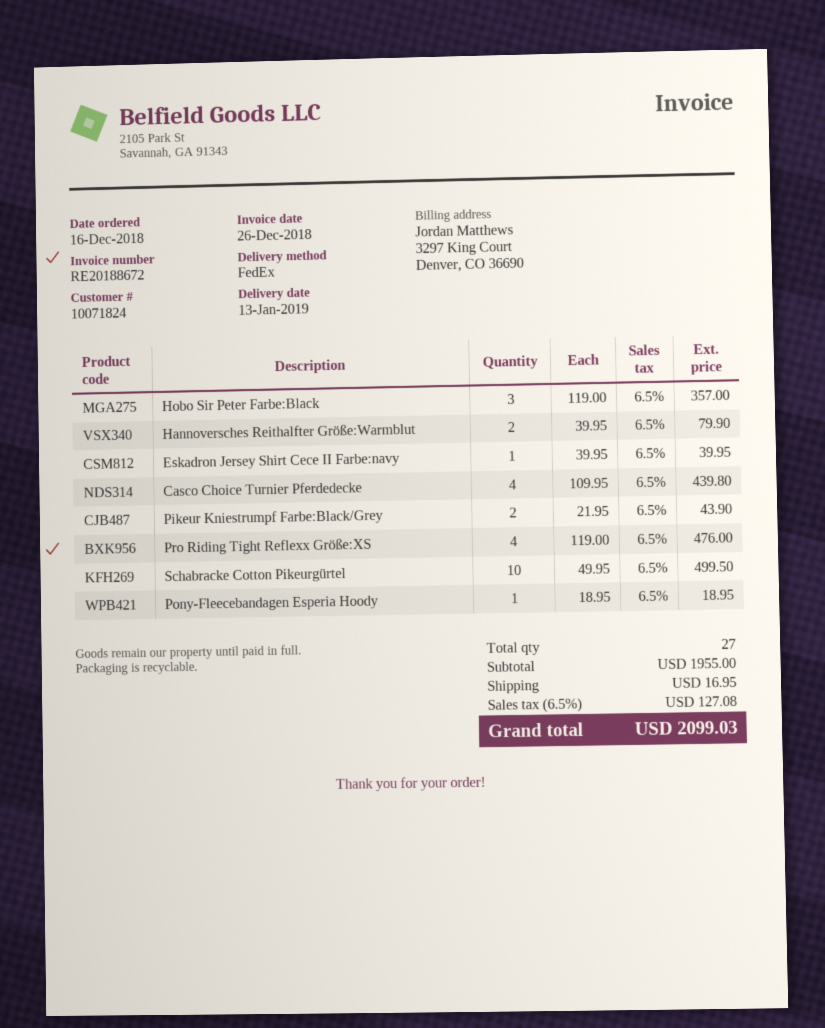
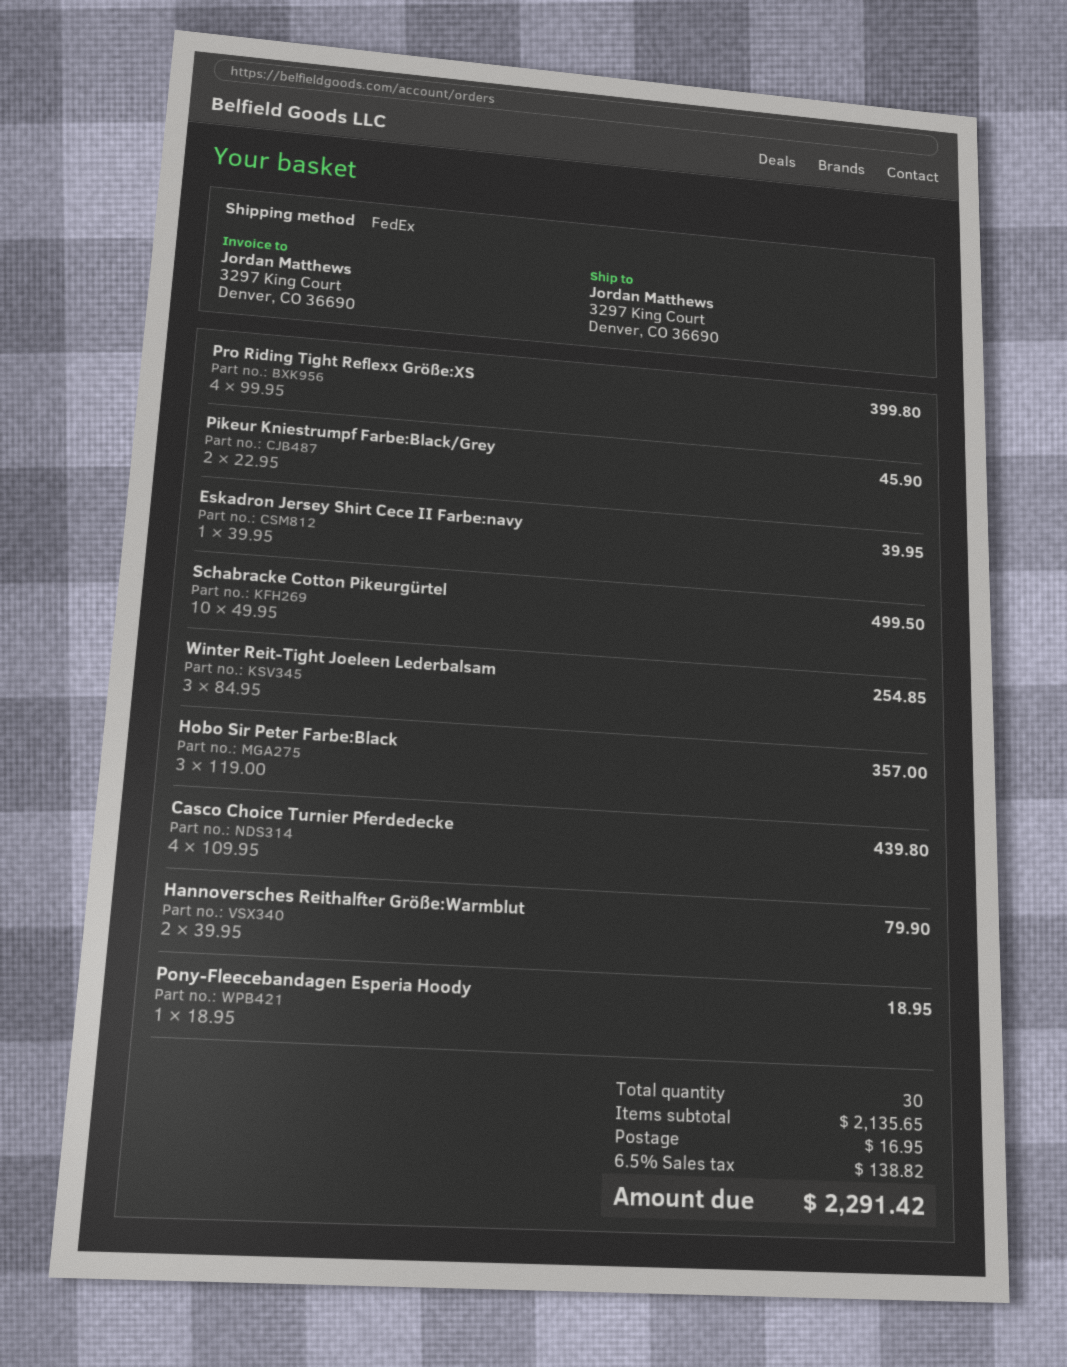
Pikeur Kniestrumpf Farbe:Black/Grey: 2 x 21.95 = 43.90 -> 2 x 22.95 = 45.90
Pro Riding Tight Reflexx Größe:XS: 4 x 119.00 = 476.00 -> 4 x 99.95 = 399.80
Winter Reit-Tight Joeleen Lederbalsam: none -> 3 x 84.95 = 254.85
total quantity: 27 -> 30
subtotal: 1955.00 -> 2135.65
tax: 6.5% = 127.08 -> 6.5% = 138.82
total: 2099.03 -> 2291.42

